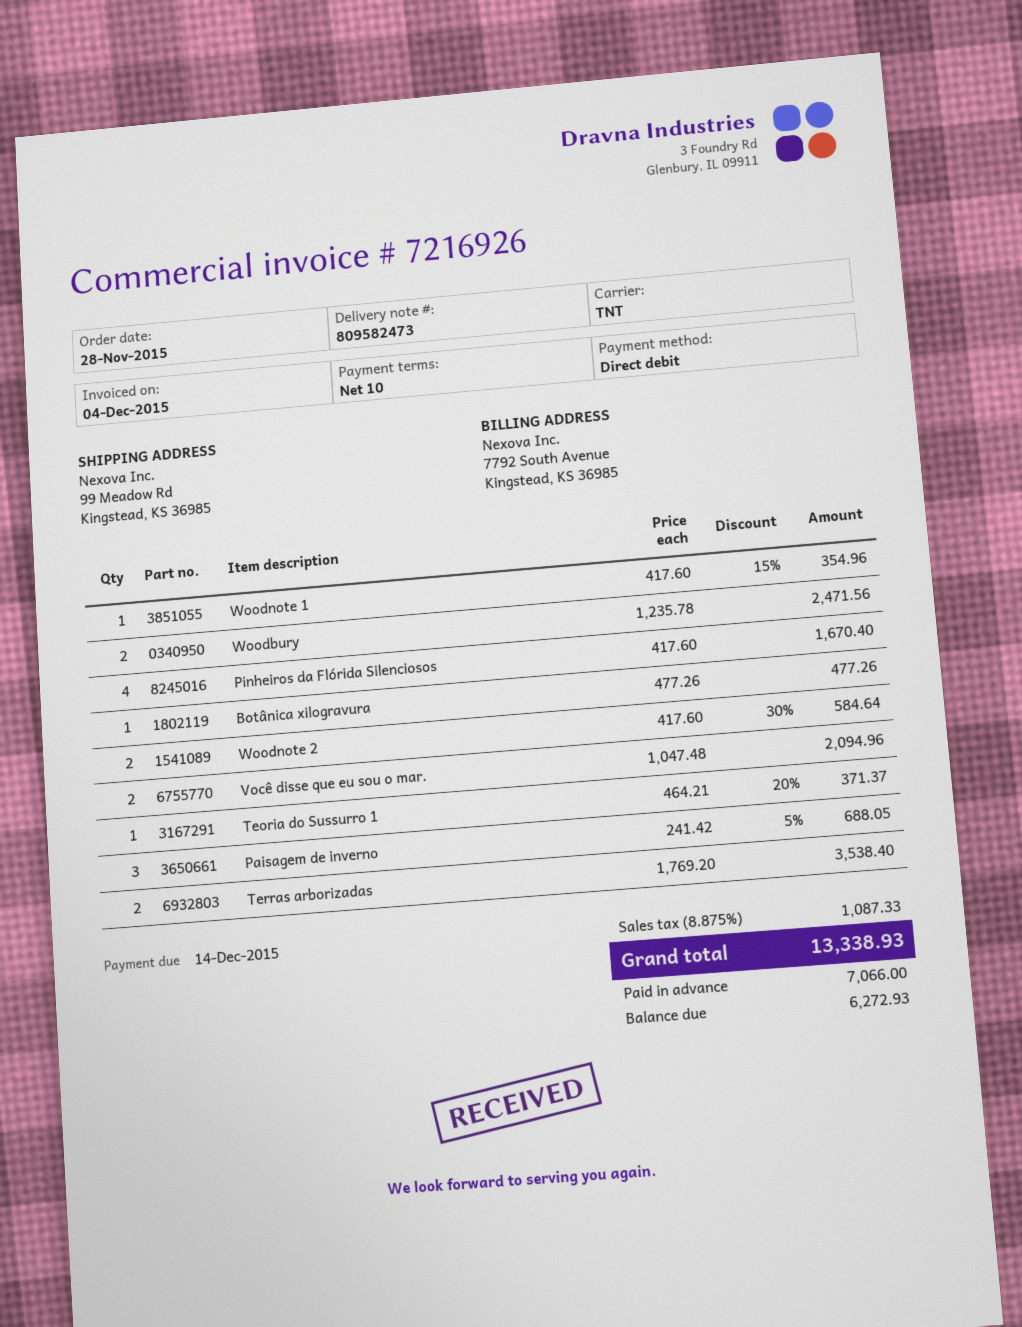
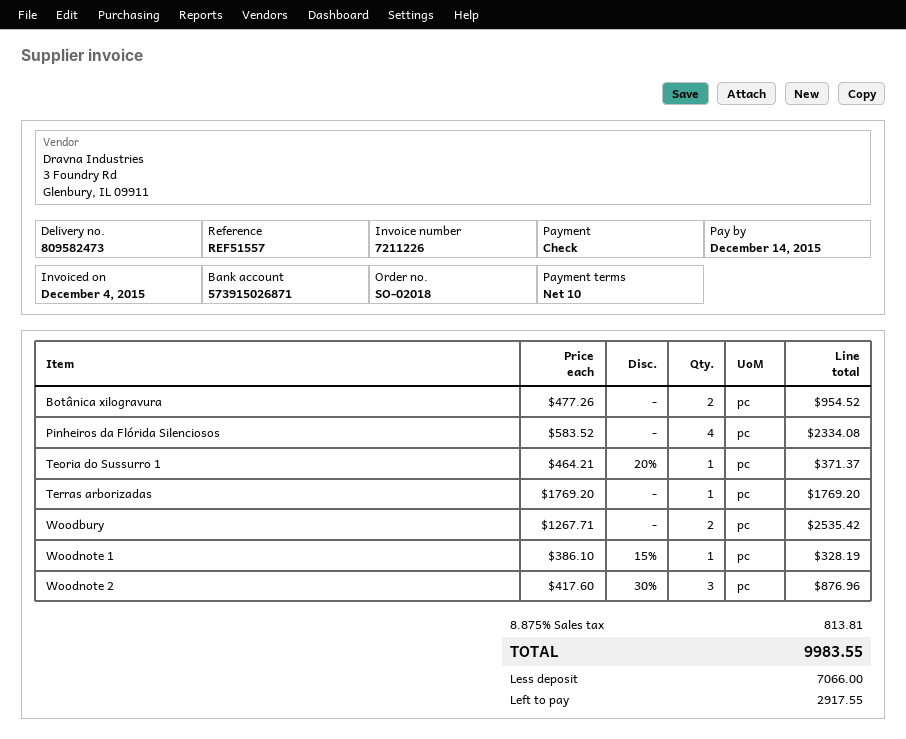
invoice number: 7216926 -> 7211226
payment method: direct debit -> cheque
Woodnote 1: 1 x 417.60 - 15% = 354.96 -> 1 x 386.10 - 15% = 328.19
Woodbury: 2 x 1235.78 = 2471.56 -> 2 x 1267.71 = 2535.42
Pinheiros da Flórida Silenciosos: 4 x 417.60 = 1670.40 -> 4 x 583.52 = 2334.08
Botânica xilogravura: 1 x 477.26 = 477.26 -> 2 x 477.26 = 954.52
Woodnote 2: 2 x 417.60 - 30% = 584.64 -> 3 x 417.60 - 30% = 876.96
Você disse que eu sou o mar.: 2 x 1047.48 = 2094.96 -> none
Paisagem de inverno: 3 x 241.42 - 5% = 688.05 -> none
Terras arborizadas: 2 x 1769.20 = 3538.40 -> 1 x 1769.20 = 1769.20
tax: 8.875% = 1087.33 -> 8.875% = 813.81
total: 13338.93 -> 9983.55
balance: 6272.93 -> 2917.55

